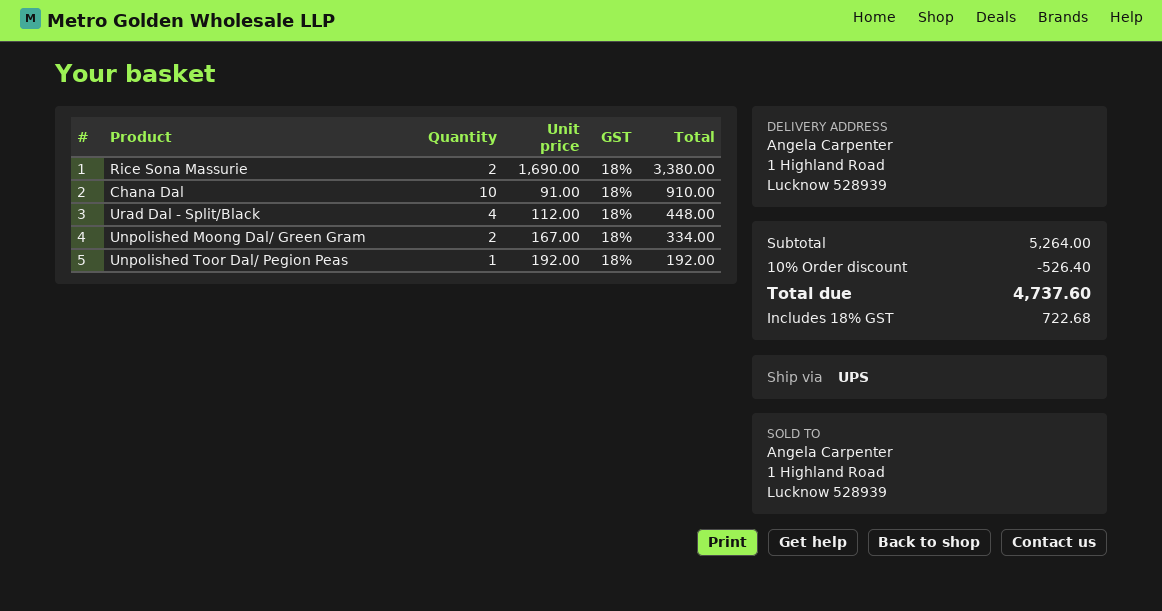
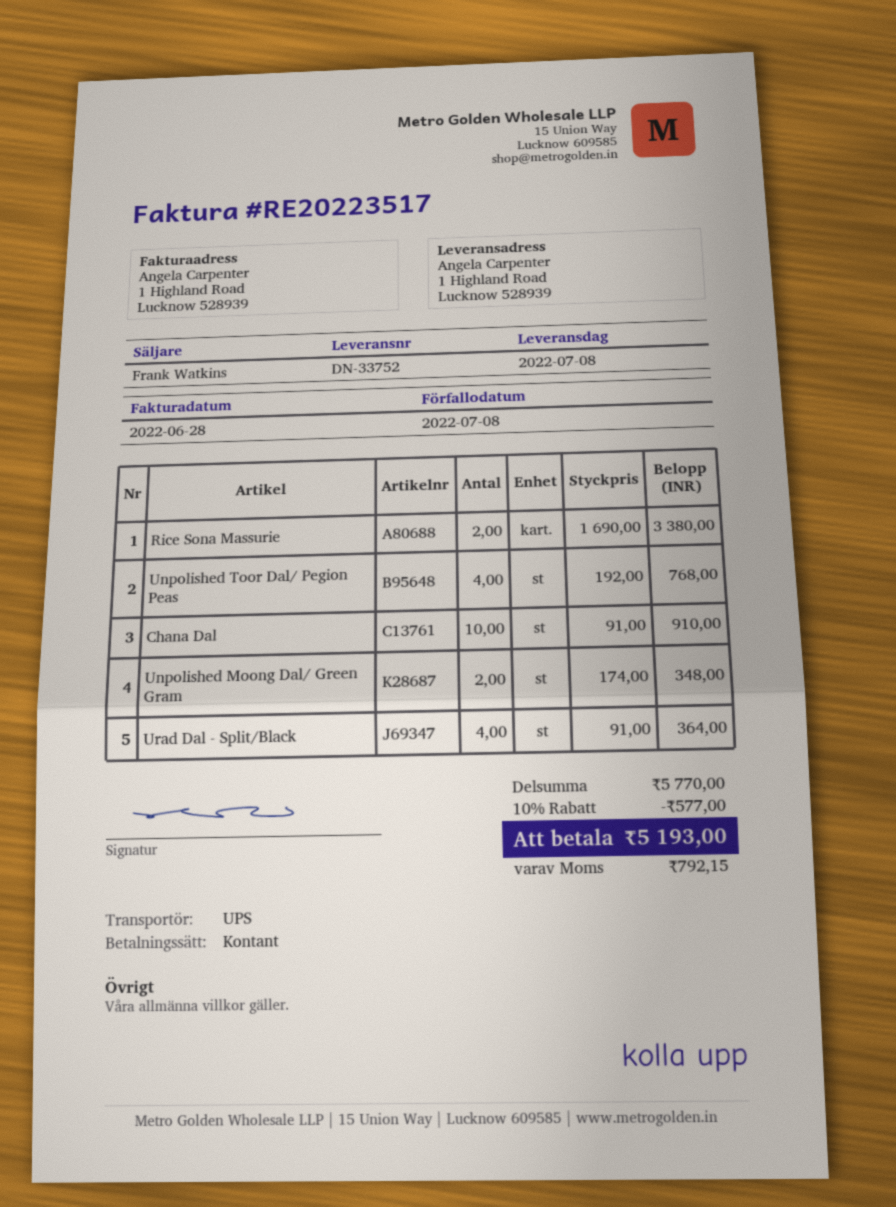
Urad Dal - Split/Black: 4 x 112.00 = 448.00 -> 4 x 91.00 = 364.00
Unpolished Moong Dal/ Green Gram: 2 x 167.00 = 334.00 -> 2 x 174.00 = 348.00
Unpolished Toor Dal/ Pegion Peas: 1 x 192.00 = 192.00 -> 4 x 192.00 = 768.00
subtotal: 5264.00 -> 5770.00
discount: 10% = 526.40 -> 10% = 577.00
tax: 722.68 -> 792.15
total: 4737.60 -> 5193.00

